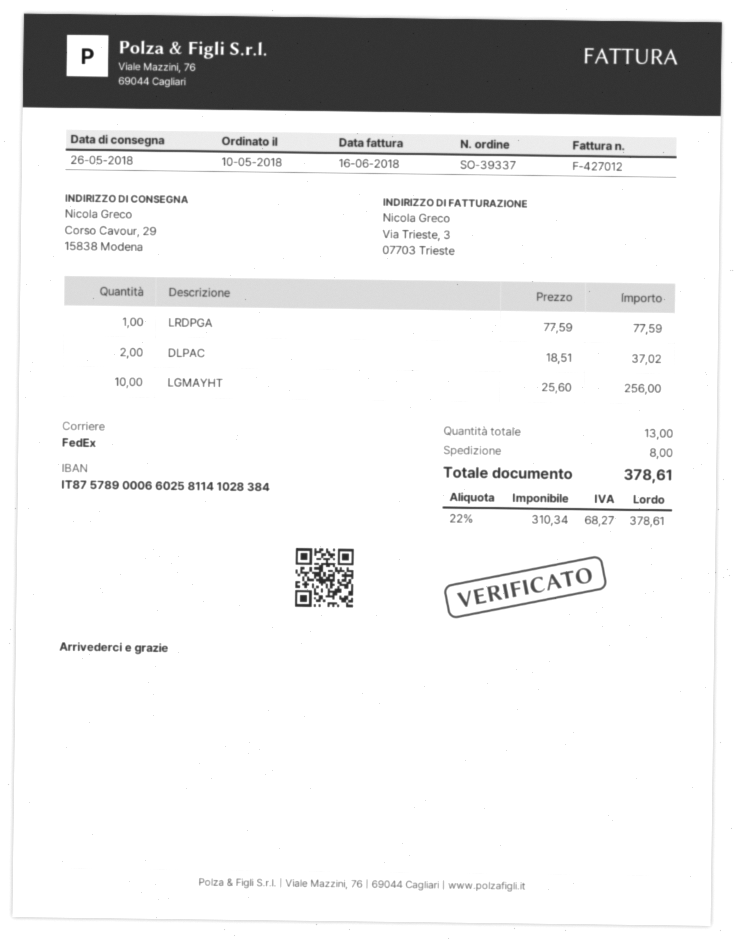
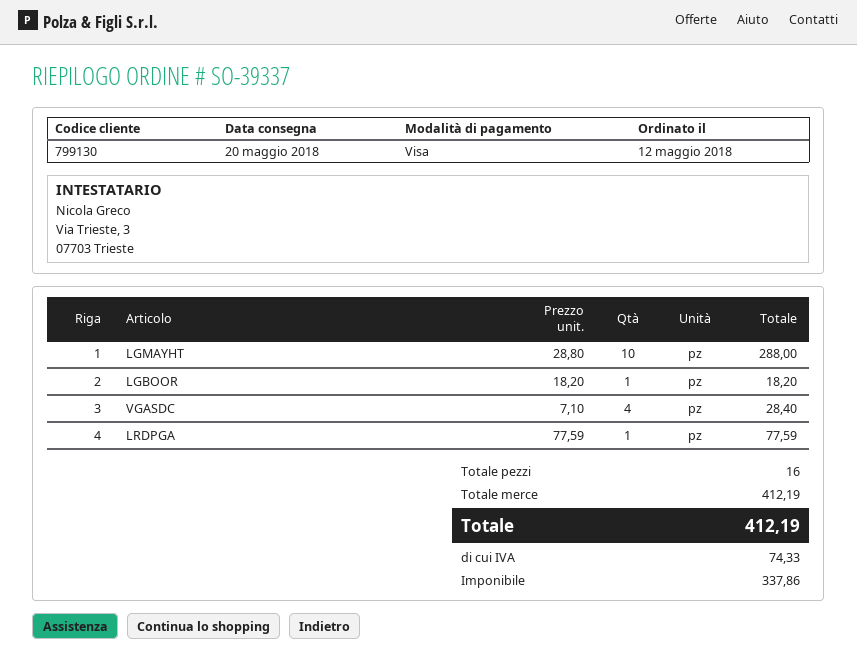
order date: 2018-05-10 -> 2018-05-12
delivery date: 2018-05-26 -> 2018-05-20
DLPAC: 2 x 18.51 = 37.02 -> none
LGMAYHT: 10 x 25.60 = 256.00 -> 10 x 28.80 = 288.00
LGBOOR: none -> 1 x 18.20 = 18.20
VGASDC: none -> 4 x 7.10 = 28.40
total quantity: 13 -> 16
shipping: 8.00 -> none
net: 310.34 -> 337.86
tax: 68.27 -> 74.33
total: 378.61 -> 412.19

